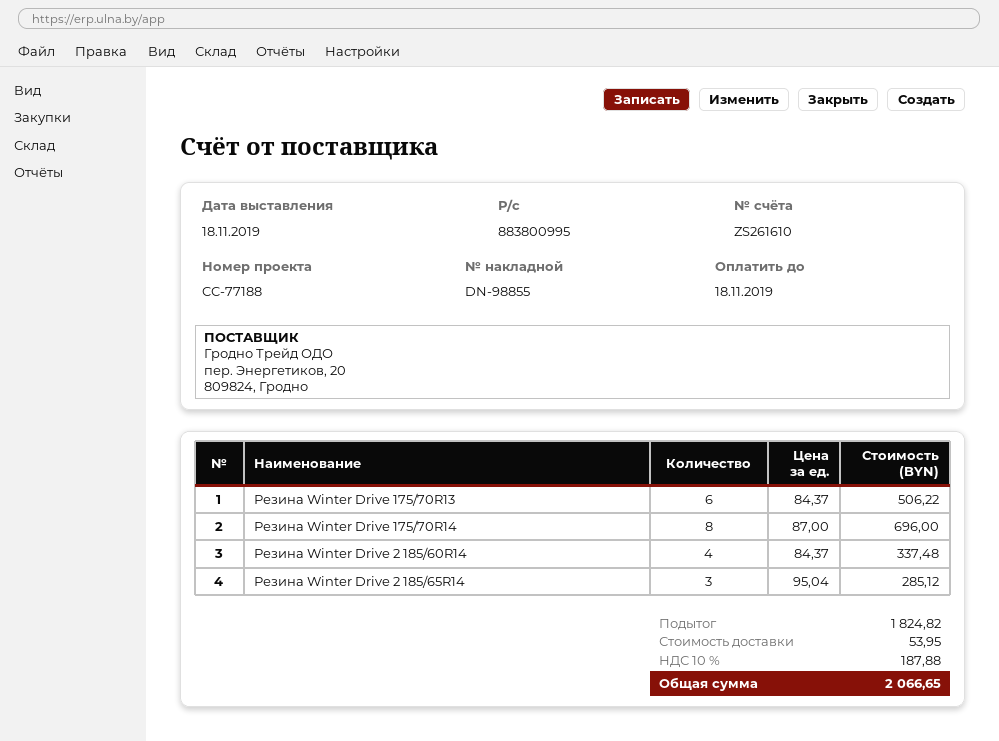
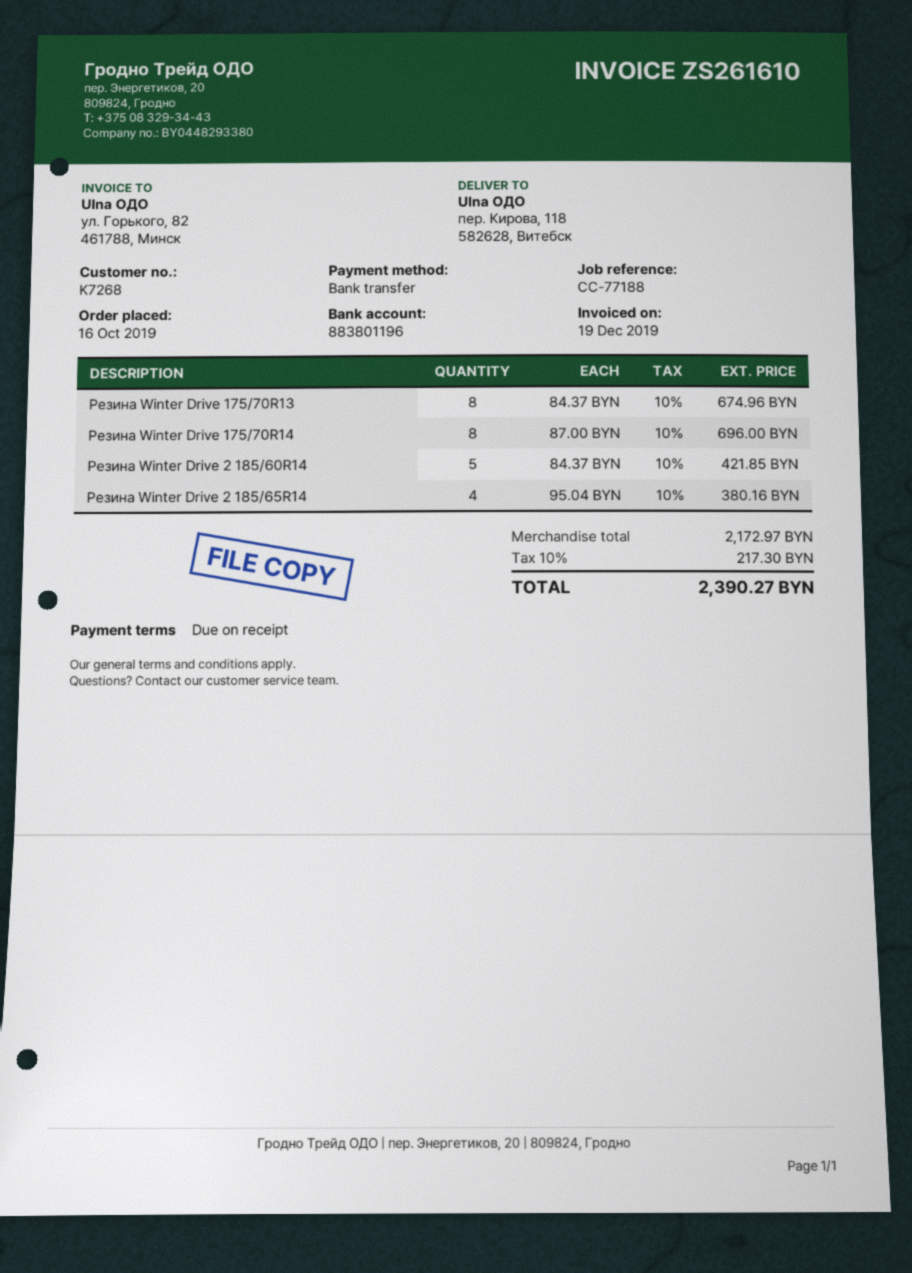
invoice date: 2019-11-18 -> 2019-12-19
bank account: 883800995 -> 883801196
Резина Winter Drive 175/70R13: 6 x 84.37 = 506.22 -> 8 x 84.37 = 674.96
Резина Winter Drive 2 185/60R14: 4 x 84.37 = 337.48 -> 5 x 84.37 = 421.85
Резина Winter Drive 2 185/65R14: 3 x 95.04 = 285.12 -> 4 x 95.04 = 380.16
subtotal: 1824.82 -> 2172.97
shipping: 53.95 -> none
tax: 10% = 187.88 -> 10% = 217.30
total: 2066.65 -> 2390.27

